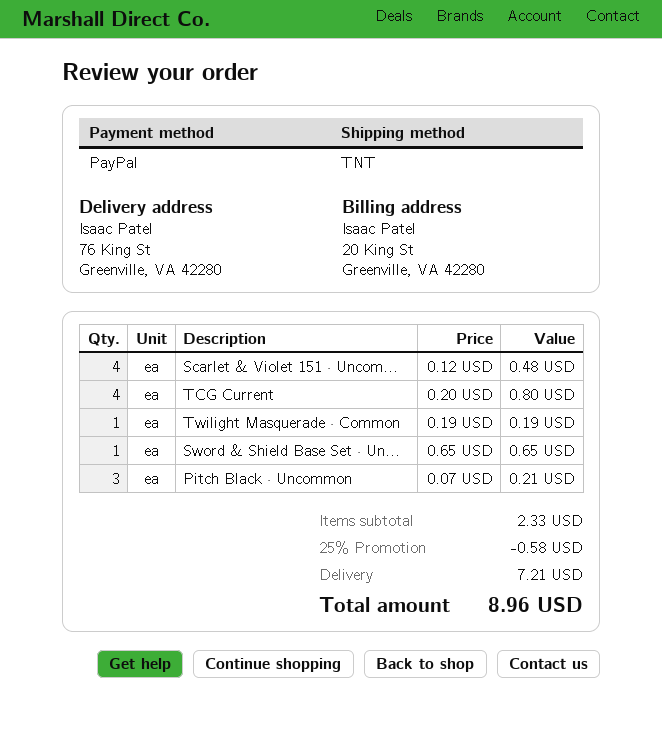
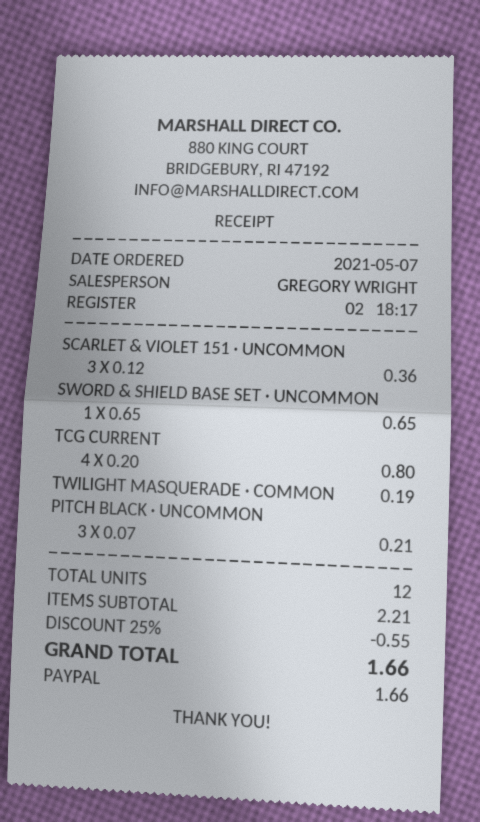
Scarlet & Violet 151 · Uncom...: 4 x 0.12 = 0.48 -> 3 x 0.12 = 0.36
subtotal: 2.33 -> 2.21
discount: 25% = 0.58 -> 25% = 0.55
shipping: 7.21 -> none
total: 8.96 -> 1.66

